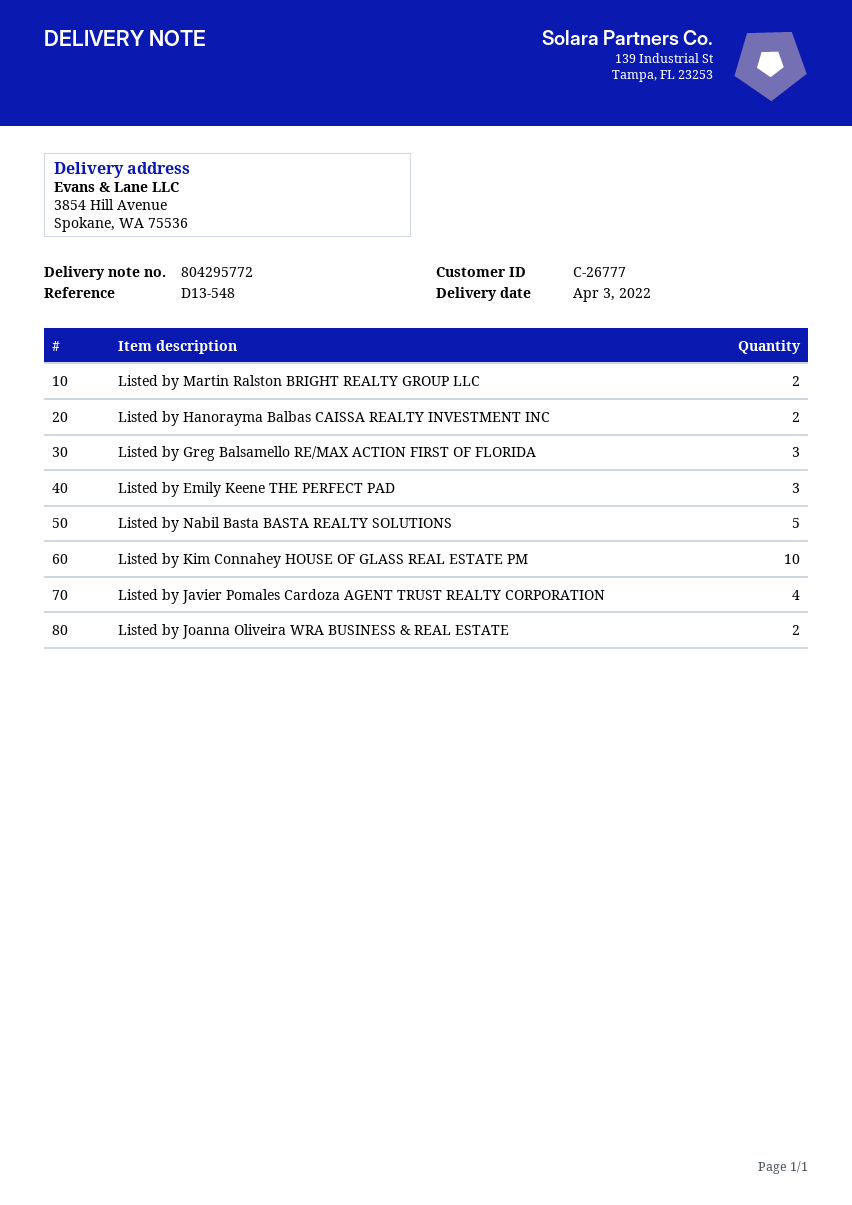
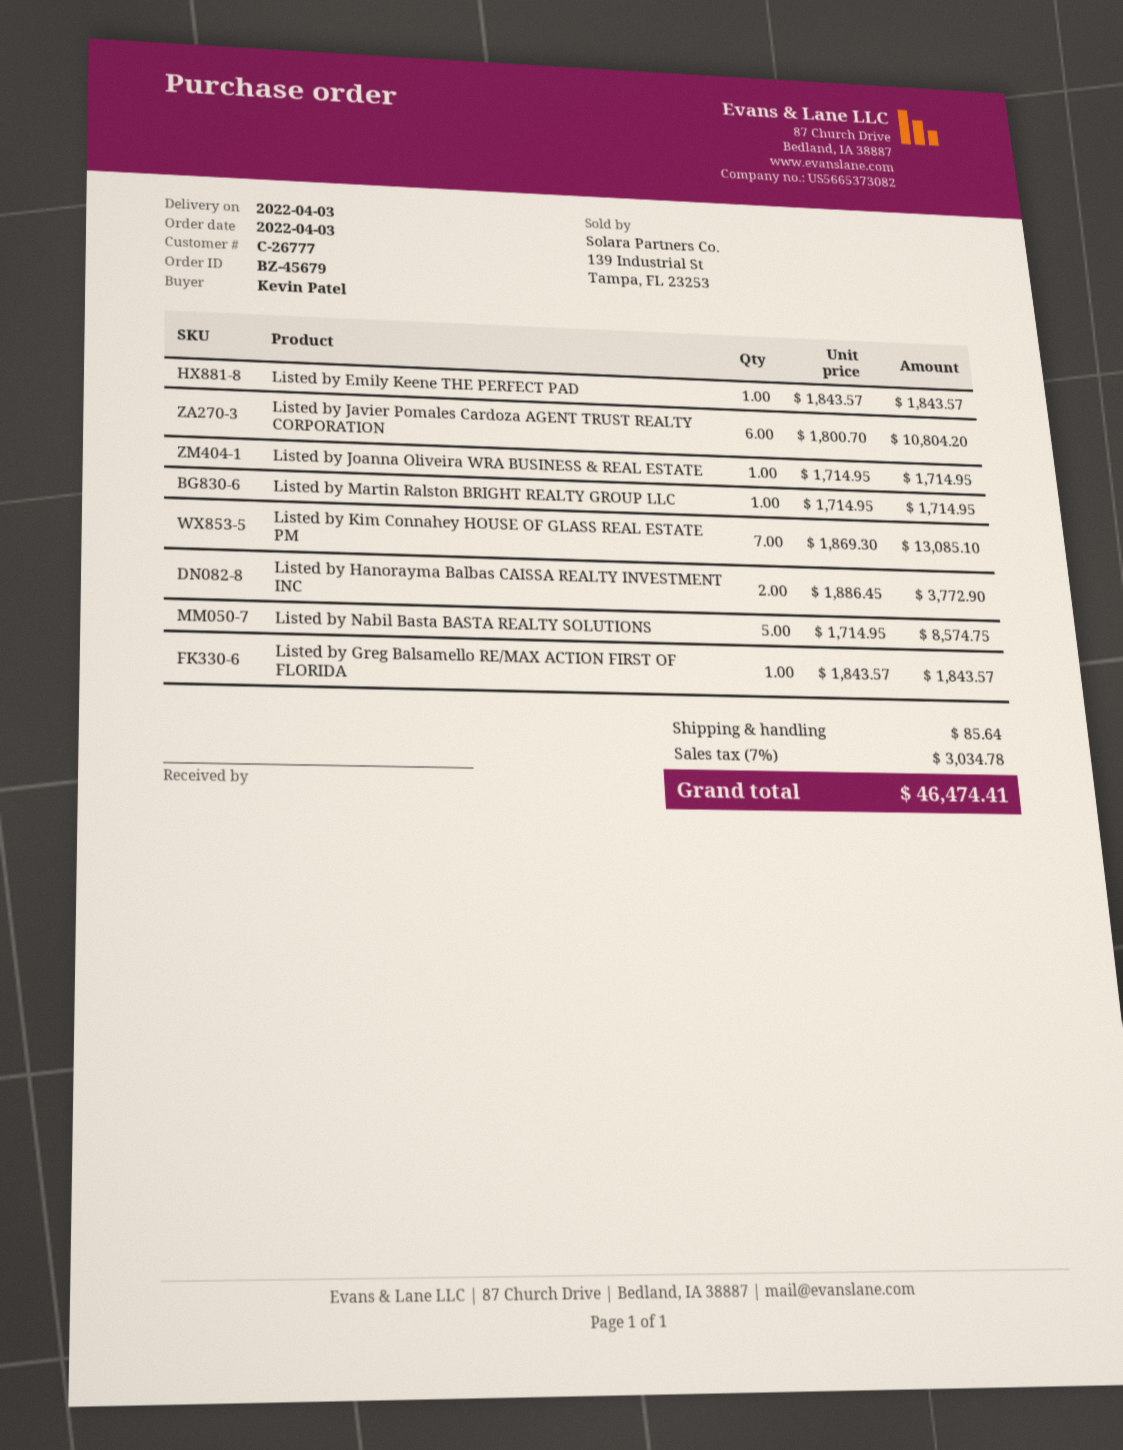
Listed by Martin Ralston BRIGHT REALTY GROUP LLC: 2 -> 1
Listed by Greg Balsamello RE/MAX ACTION FIRST OF FLORIDA: 3 -> 1
Listed by Emily Keene THE PERFECT PAD: 3 -> 1
Listed by Kim Connahey HOUSE OF GLASS REAL ESTATE PM: 10 -> 7
Listed by Javier Pomales Cardoza AGENT TRUST REALTY CORPORATION: 4 -> 6
Listed by Joanna Oliveira WRA BUSINESS & REAL ESTATE: 2 -> 1

